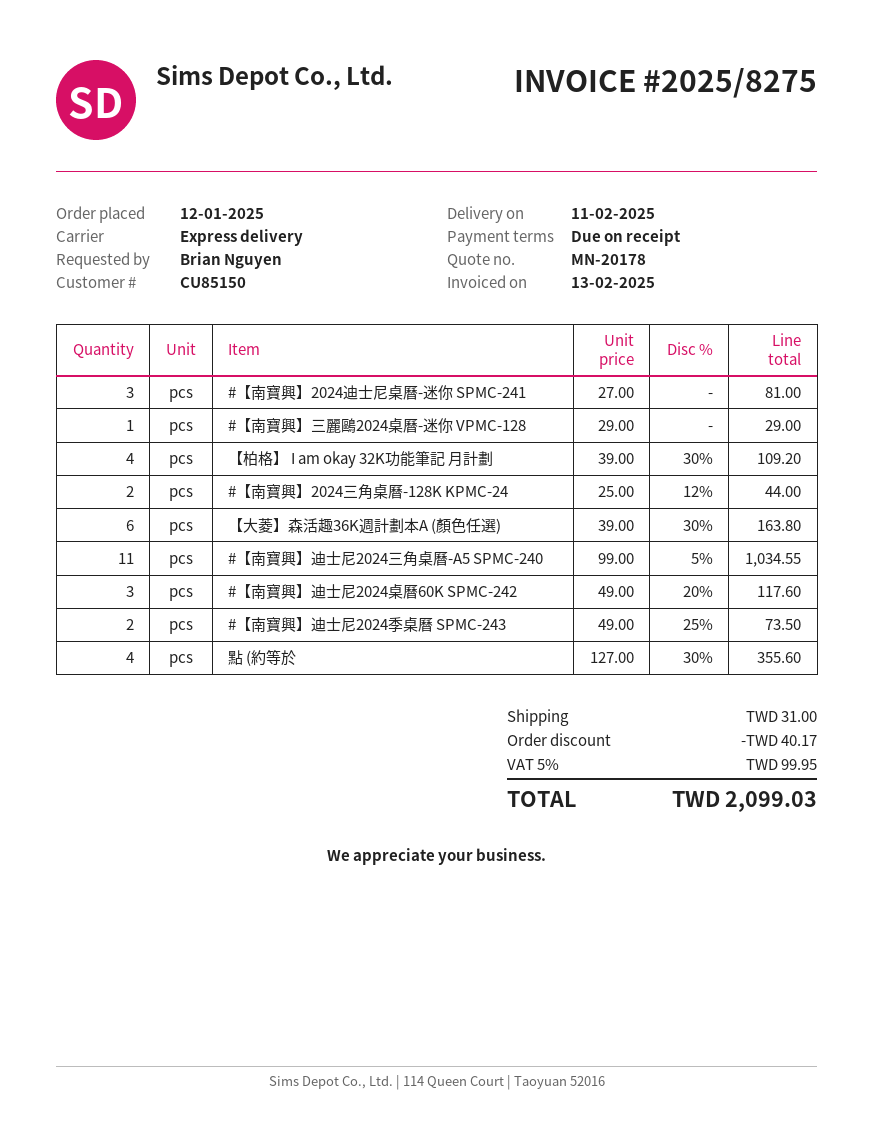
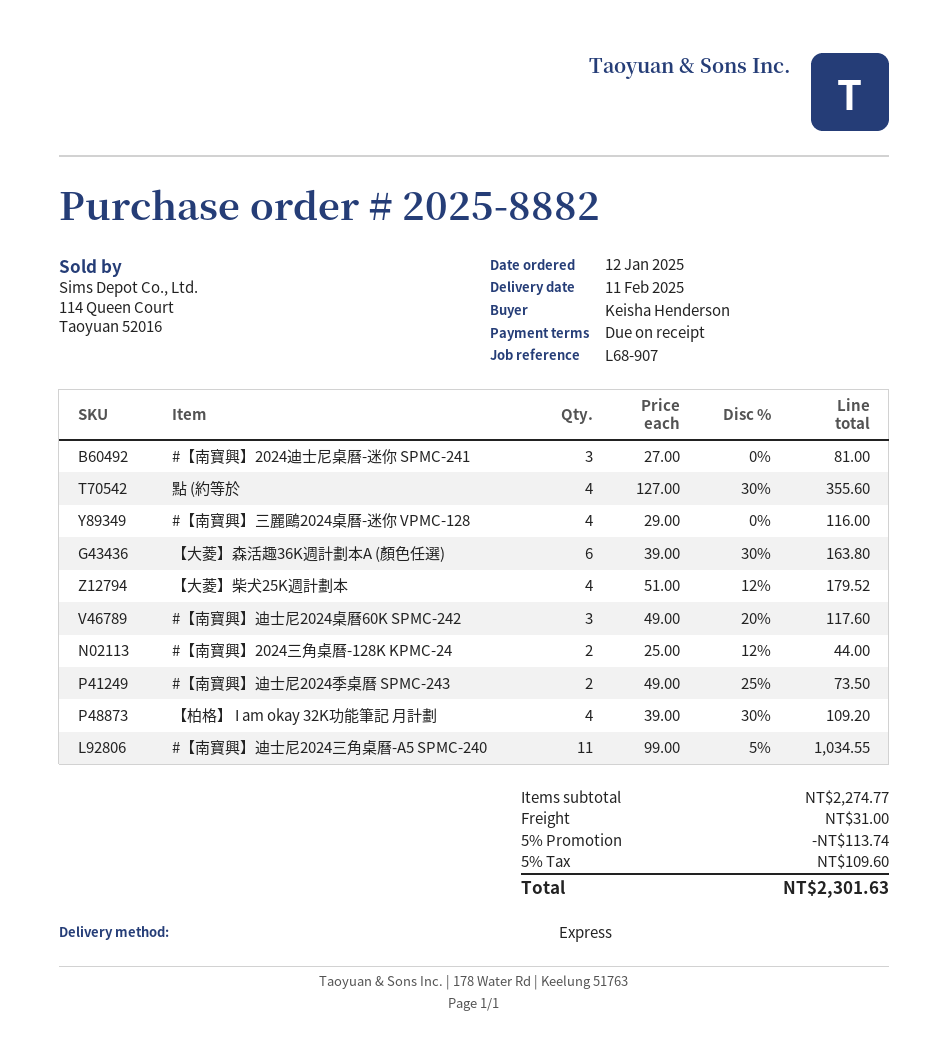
ordered by: Brian Nguyen -> Keisha Henderson
#【南寶興】三麗鷗2024桌曆-迷你 VPMC-128: 1 x 29.00 = 29.00 -> 4 x 29.00 = 116.00
【大菱】柴犬25K週計劃本: none -> 4 x 51.00 - 12% = 179.52
discount: 40.17 -> 113.74
tax: 5% = 99.95 -> 5% = 109.60
total: 2099.03 -> 2301.63

